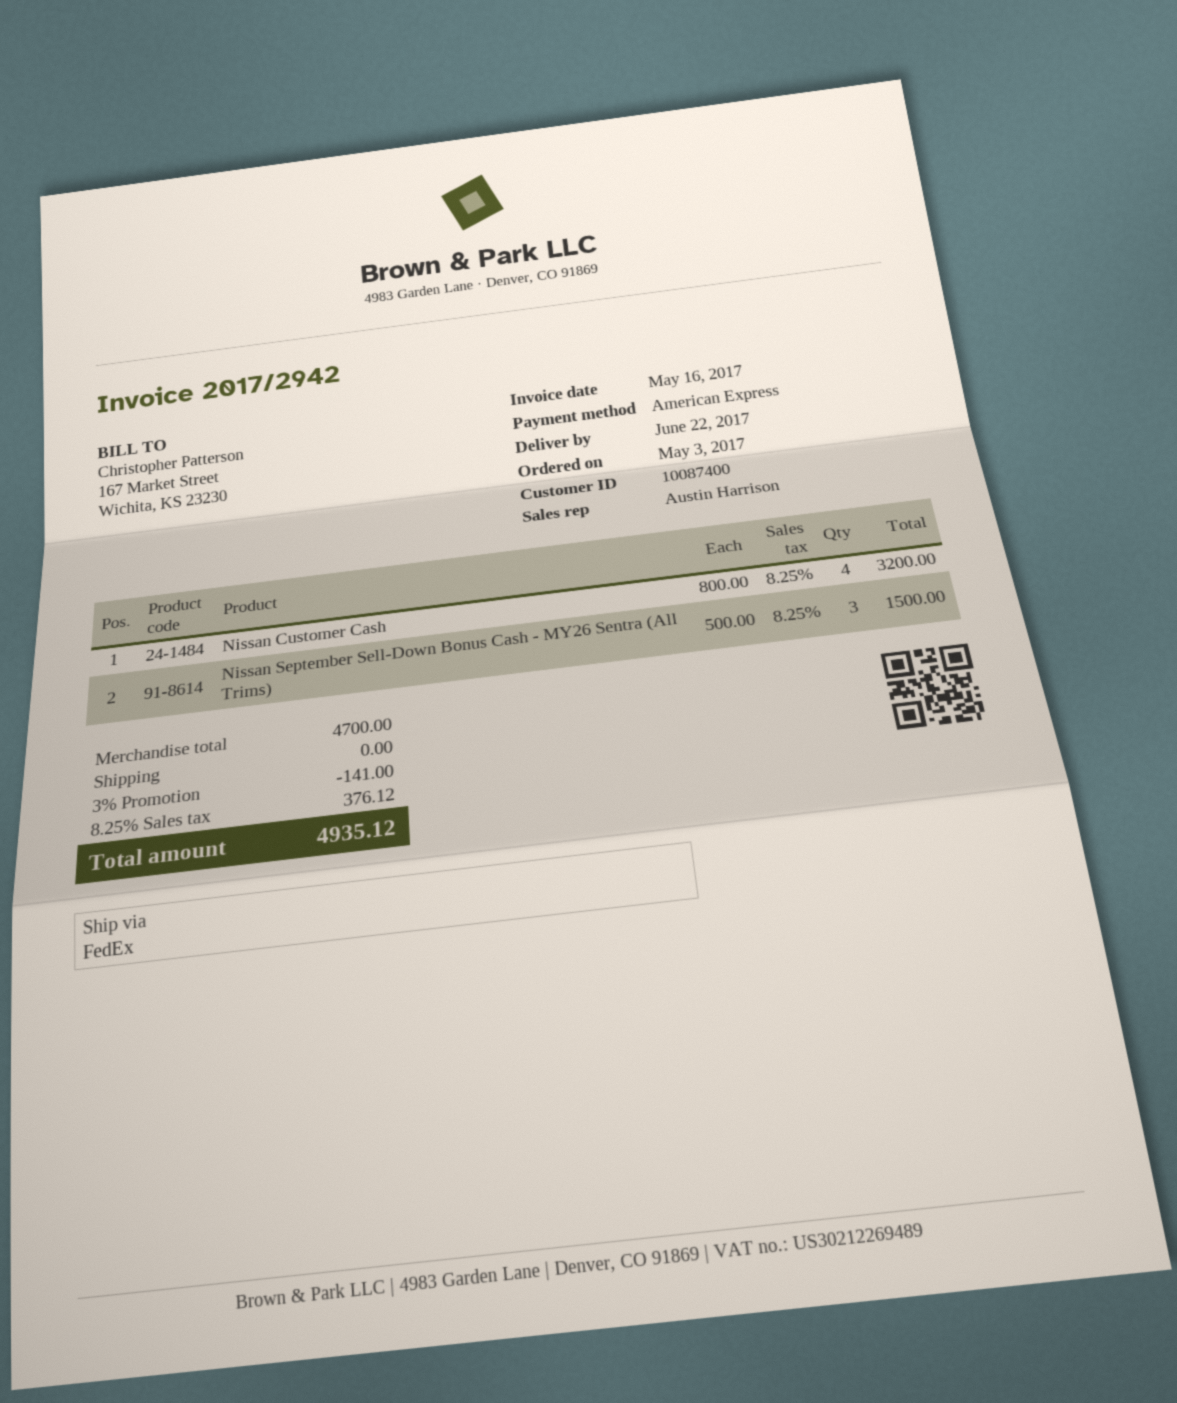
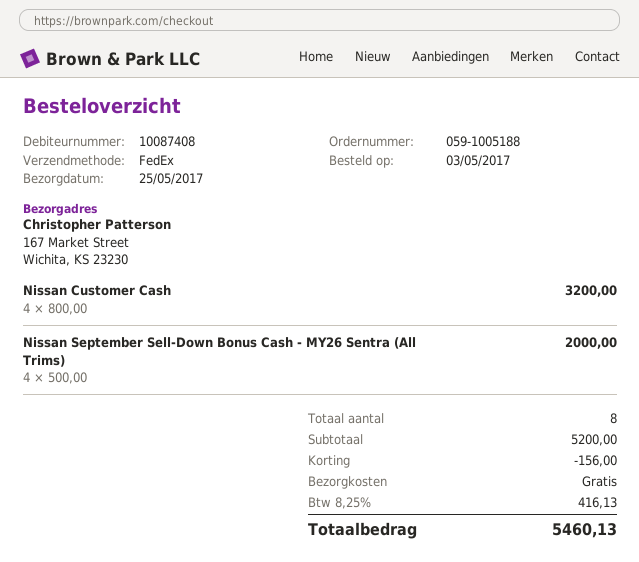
delivery date: 2017-06-22 -> 2017-05-25
customer number: 10087400 -> 10087408
Nissan September Sell-Down Bonus Cash - MY26 Sentra (All Trims): 3 x 500.00 = 1500.00 -> 4 x 500.00 = 2000.00
subtotal: 4700.00 -> 5200.00
discount: 141.00 -> 156.00
tax: 8.25% = 376.12 -> 8.25% = 416.13
total: 4935.12 -> 5460.13

